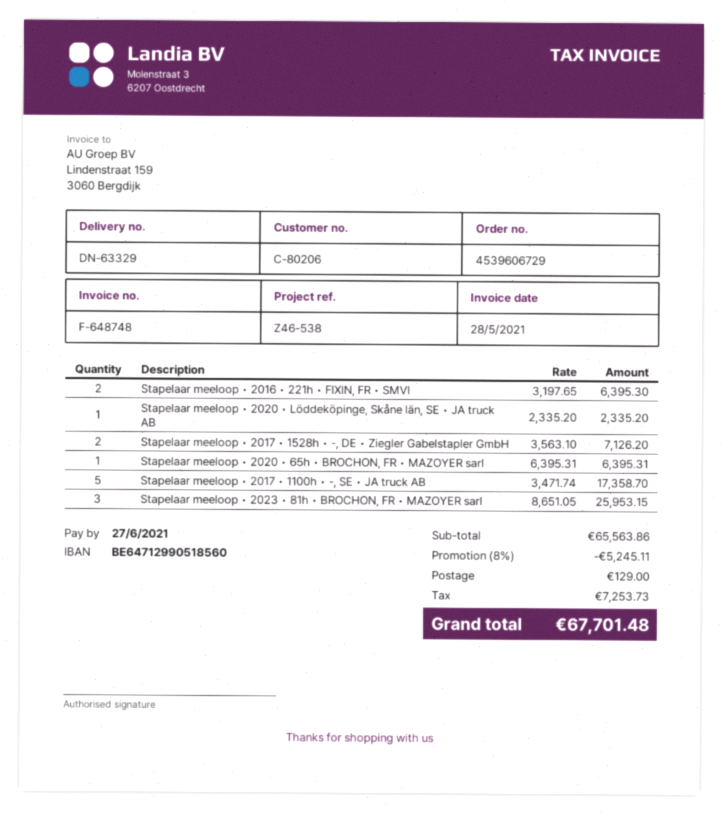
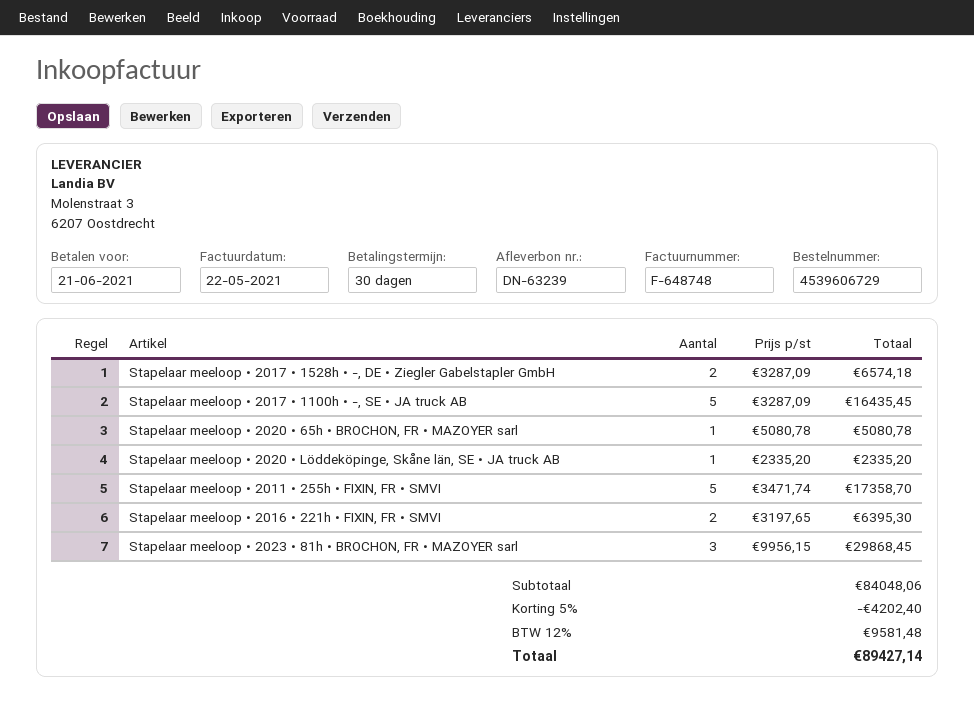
delivery note number: DN-63329 -> DN-63239
invoice date: 2021-05-28 -> 2021-05-22
due date: 2021-06-27 -> 2021-06-21
Stapelaar meeloop • 2017 • 1528h • -, DE • Ziegler Gabelstapler GmbH: 2 x 3563.10 = 7126.20 -> 2 x 3287.09 = 6574.18
Stapelaar meeloop • 2020 • 65h • BROCHON, FR • MAZOYER sarl: 1 x 6395.31 = 6395.31 -> 1 x 5080.78 = 5080.78
Stapelaar meeloop • 2017 • 1100h • -, SE • JA truck AB: 5 x 3471.74 = 17358.70 -> 5 x 3287.09 = 16435.45
Stapelaar meeloop • 2023 • 81h • BROCHON, FR • MAZOYER sarl: 3 x 8651.05 = 25953.15 -> 3 x 9956.15 = 29868.45
Stapelaar meeloop • 2011 • 255h • FIXIN, FR • SMVI: none -> 5 x 3471.74 = 17358.70
subtotal: 65563.86 -> 84048.06
discount: 8% = 5245.11 -> 5% = 4202.40
shipping: 129.00 -> none
tax: 7253.73 -> 9581.48
total: 67701.48 -> 89427.14

